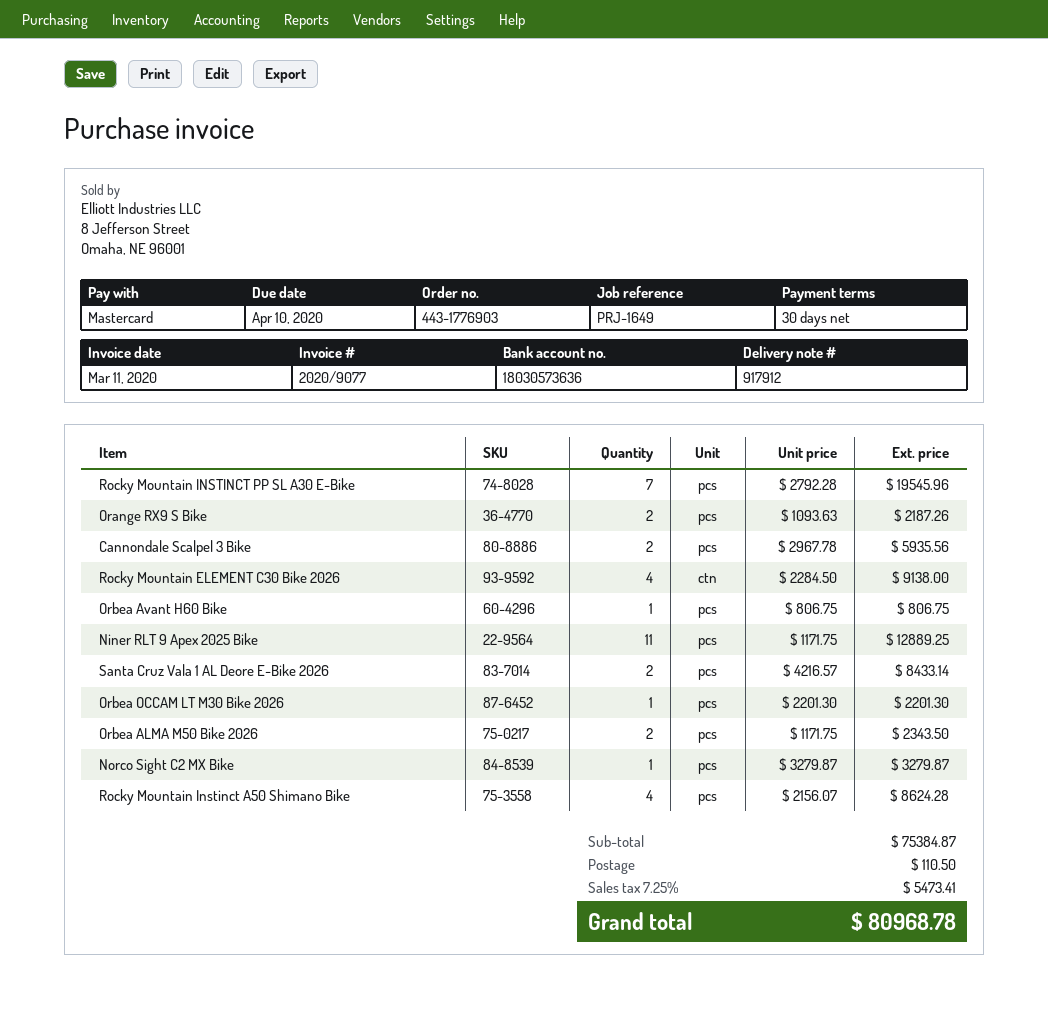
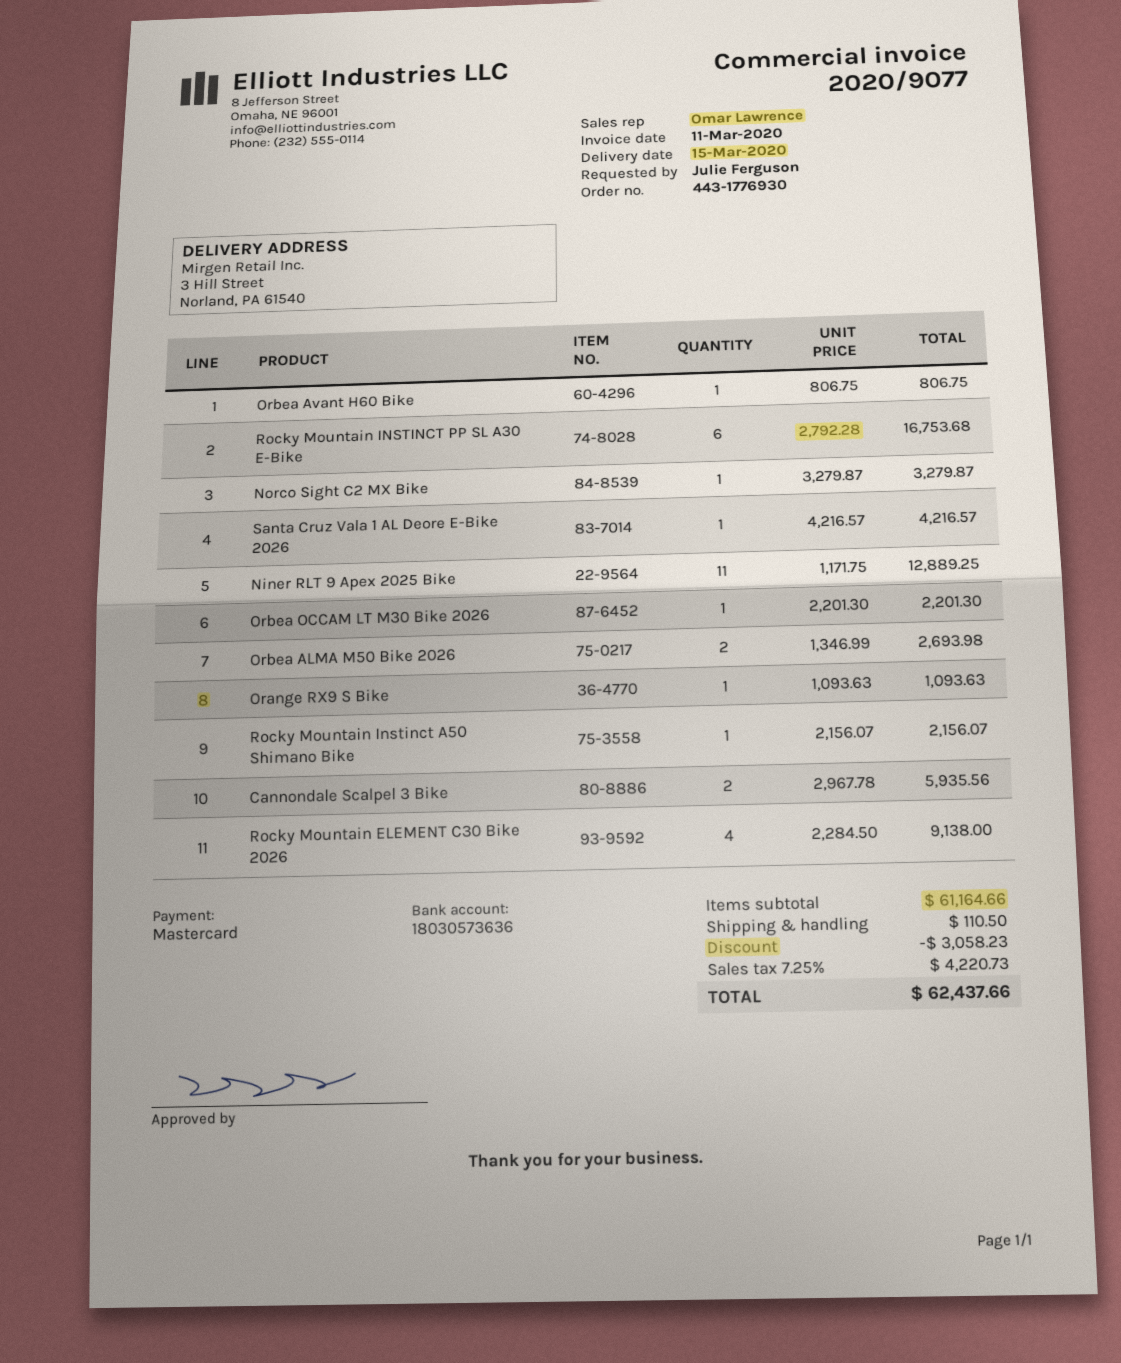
order number: 443-1776903 -> 443-1776930
Rocky Mountain INSTINCT PP SL A30 E-Bike: 7 x 2792.28 = 19545.96 -> 6 x 2792.28 = 16753.68
Orange RX9 S Bike: 2 x 1093.63 = 2187.26 -> 1 x 1093.63 = 1093.63
Santa Cruz Vala 1 AL Deore E-Bike 2026: 2 x 4216.57 = 8433.14 -> 1 x 4216.57 = 4216.57
Orbea ALMA M50 Bike 2026: 2 x 1171.75 = 2343.50 -> 2 x 1346.99 = 2693.98
Rocky Mountain Instinct A50 Shimano Bike: 4 x 2156.07 = 8624.28 -> 1 x 2156.07 = 2156.07
subtotal: 75384.87 -> 61164.66
discount: none -> 3058.23
tax: 7.25% = 5473.41 -> 7.25% = 4220.73
total: 80968.78 -> 62437.66

